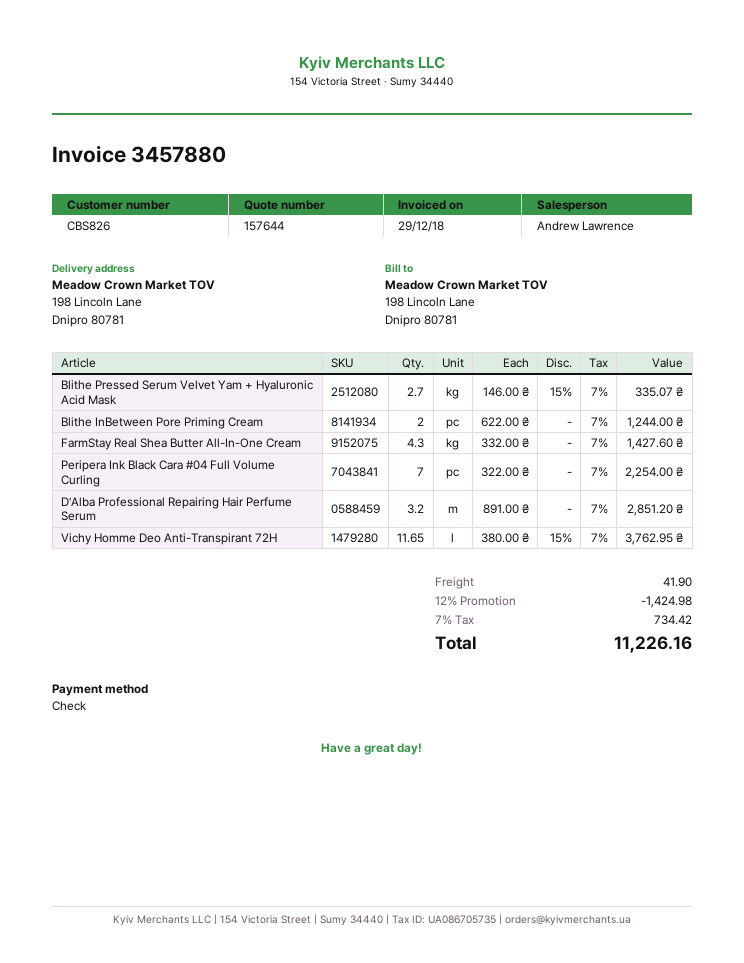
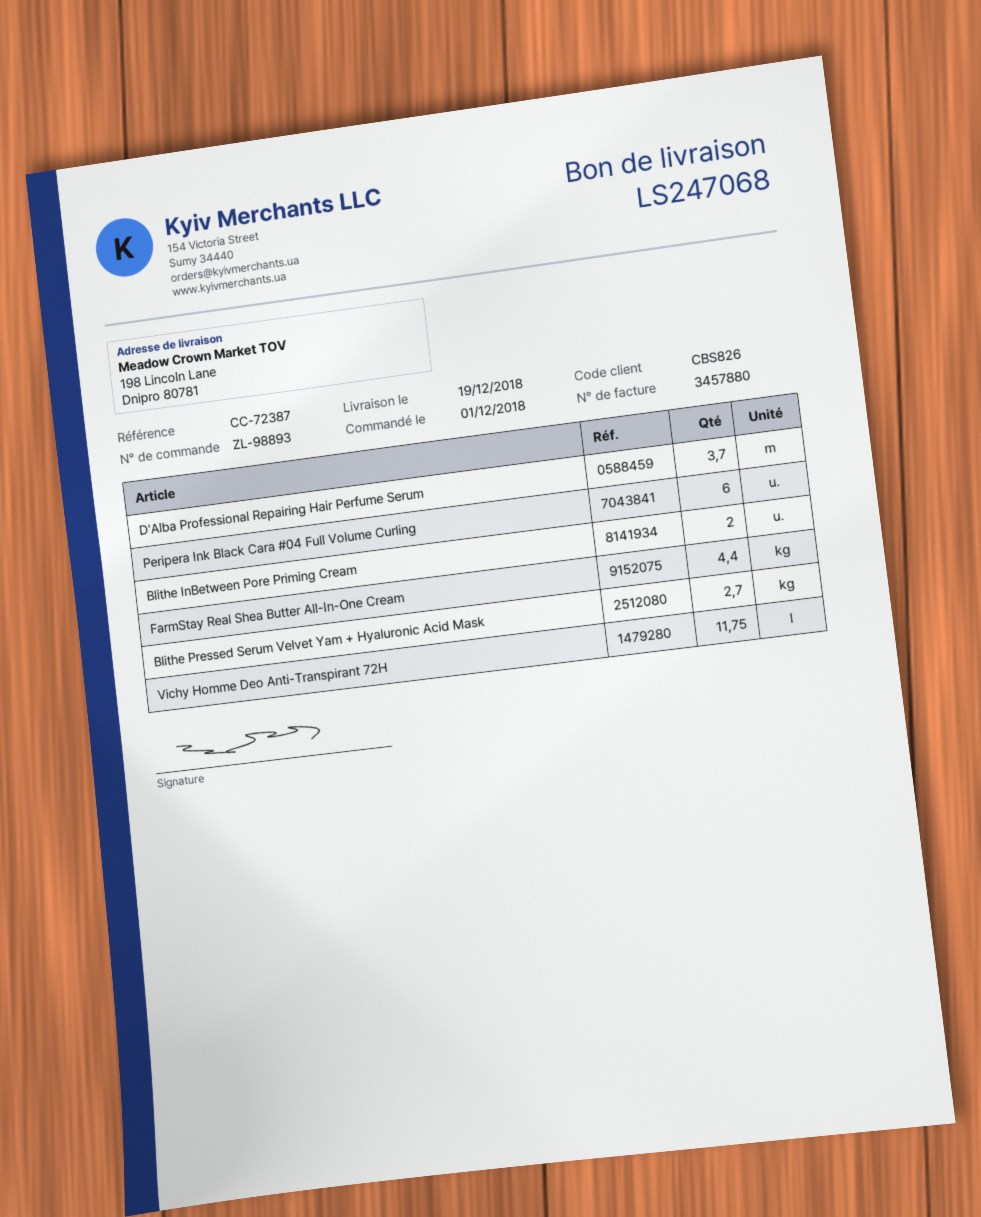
FarmStay Real Shea Butter All-In-One Cream: 4.3 -> 4.4
Peripera Ink Black Cara #04 Full Volume Curling: 7 -> 6
D'Alba Professional Repairing Hair Perfume Serum: 3.2 -> 3.7
Vichy Homme Deo Anti-Transpirant 72H: 11.65 -> 11.75

